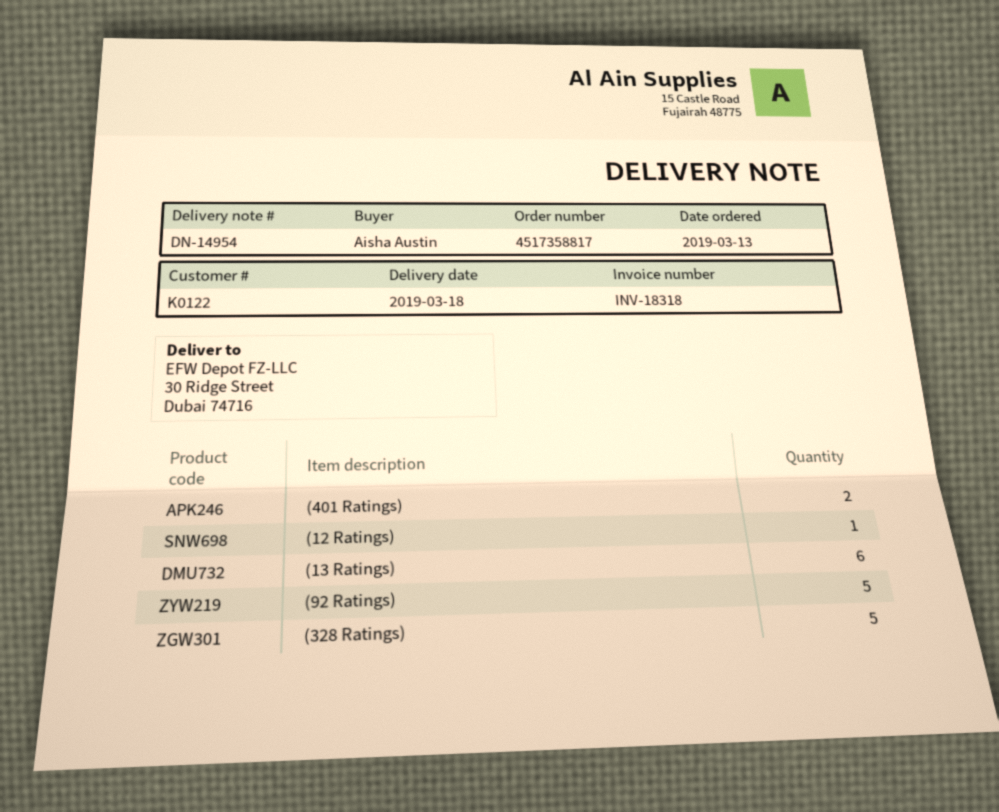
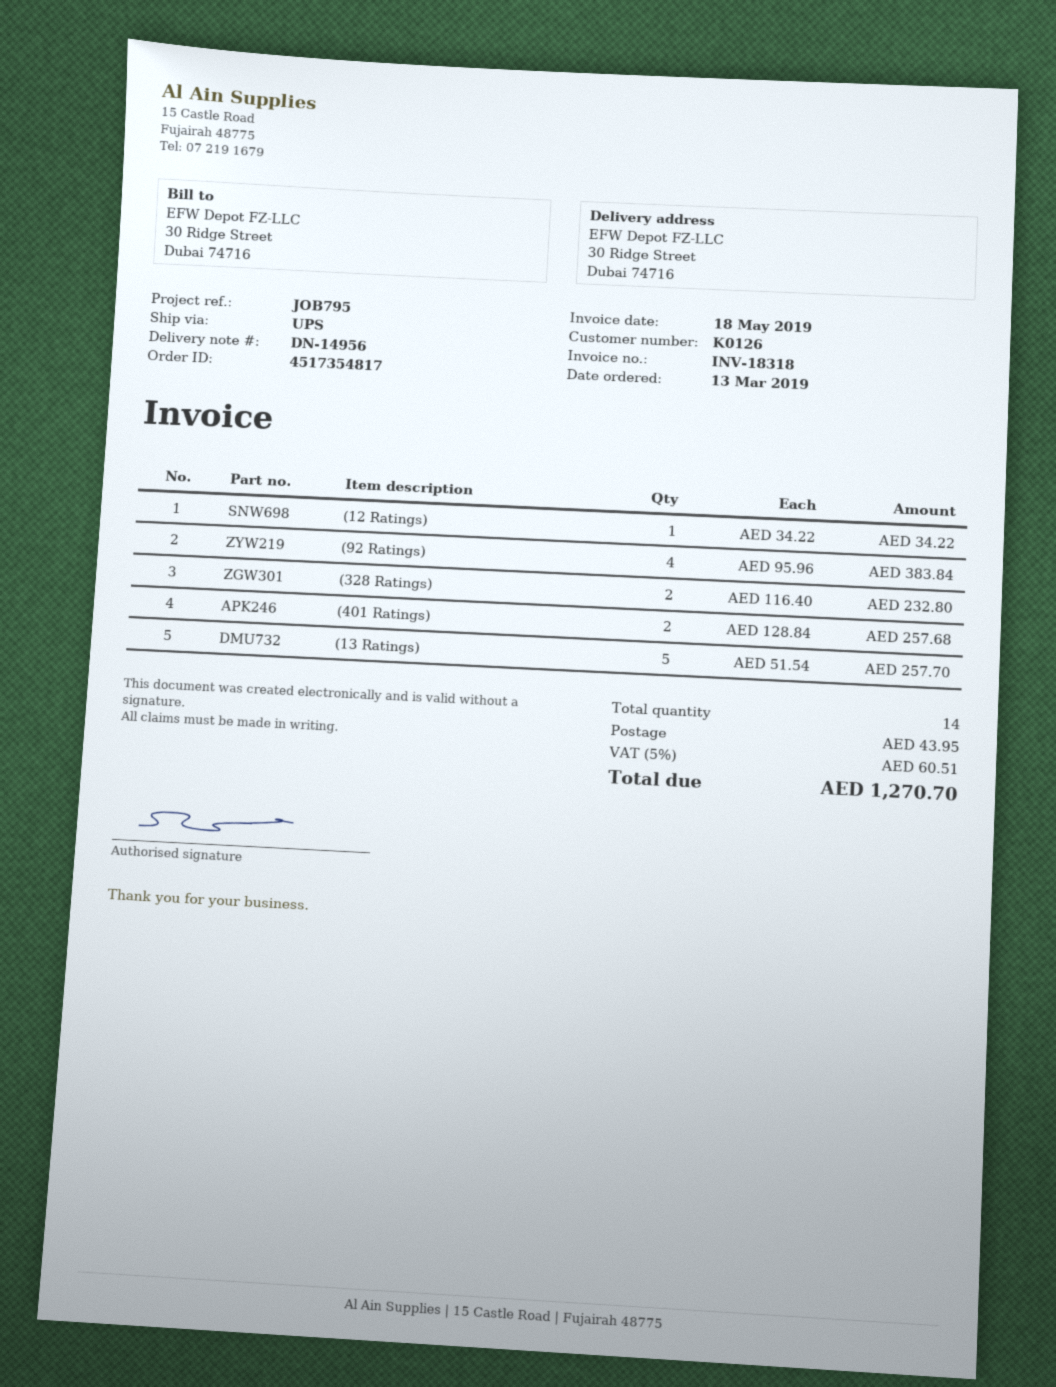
order number: 4517358817 -> 4517354817
delivery note number: DN-14954 -> DN-14956
customer number: K0122 -> K0126
(13 Ratings): 6 -> 5
(92 Ratings): 5 -> 4
(328 Ratings): 5 -> 2

